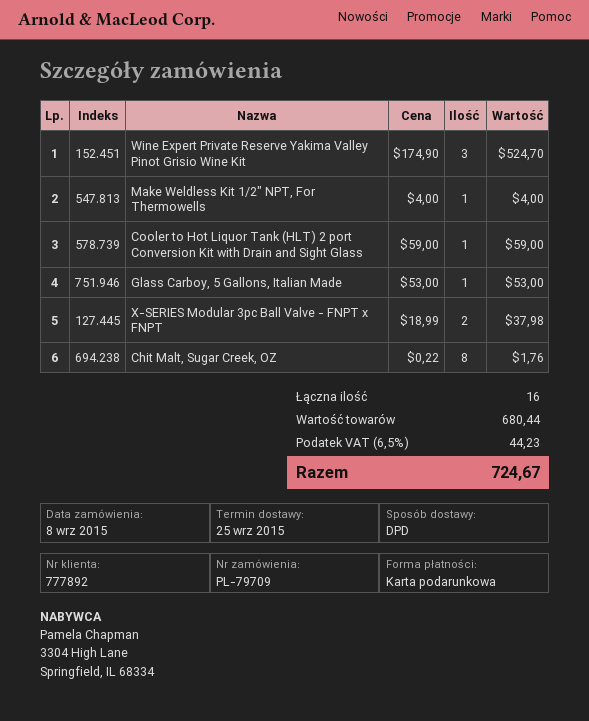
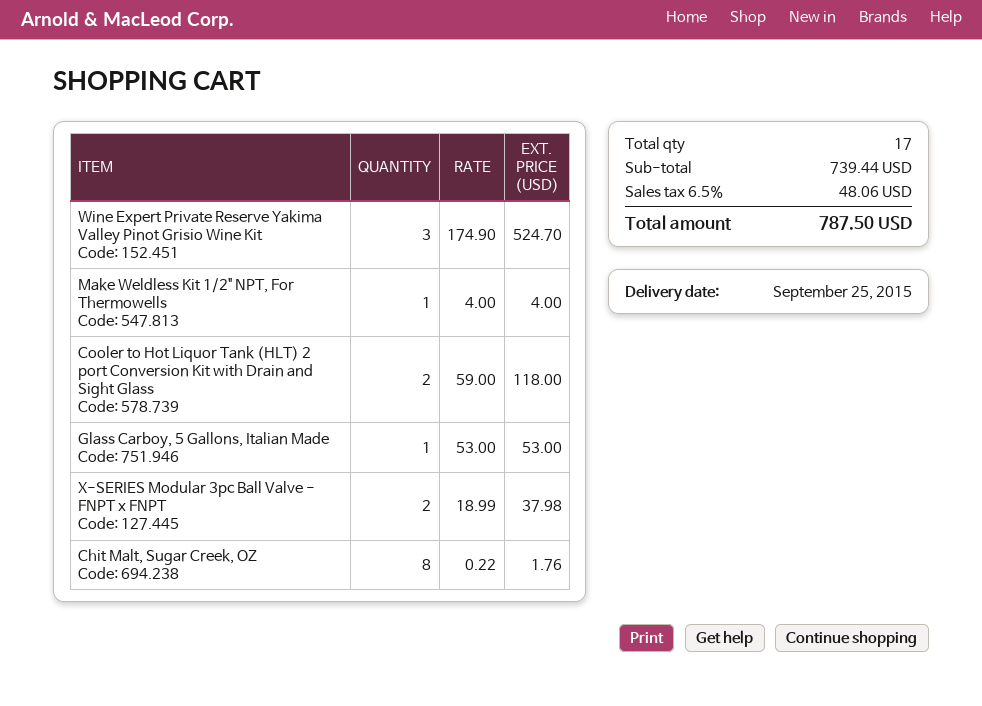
Cooler to Hot Liquor Tank (HLT) 2 port Conversion Kit with Drain and Sight Glass: 1 x 59.00 = 59.00 -> 2 x 59.00 = 118.00
total quantity: 16 -> 17
subtotal: 680.44 -> 739.44
tax: 6.5% = 44.23 -> 6.5% = 48.06
total: 724.67 -> 787.50

